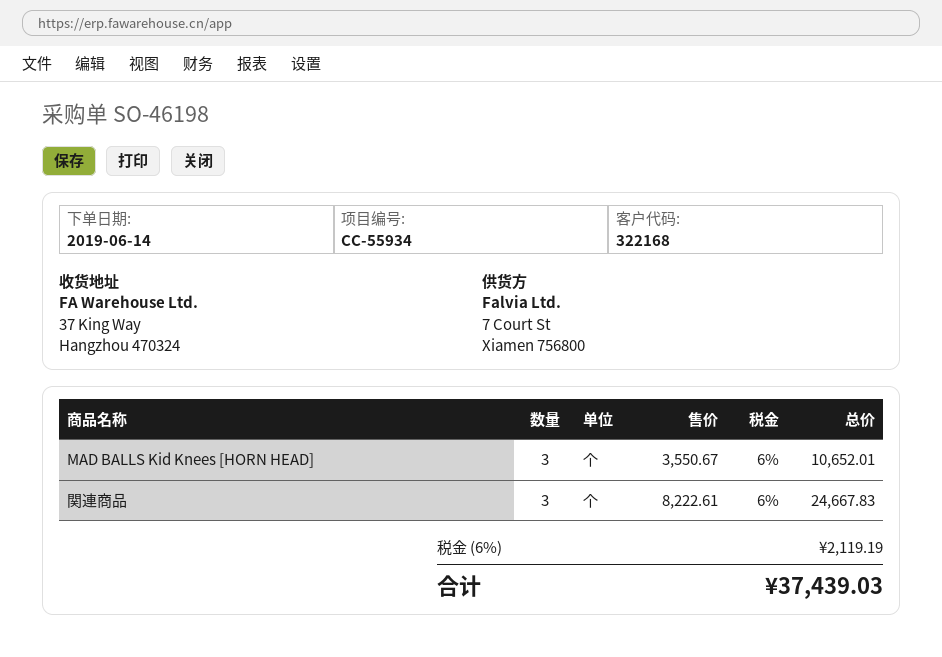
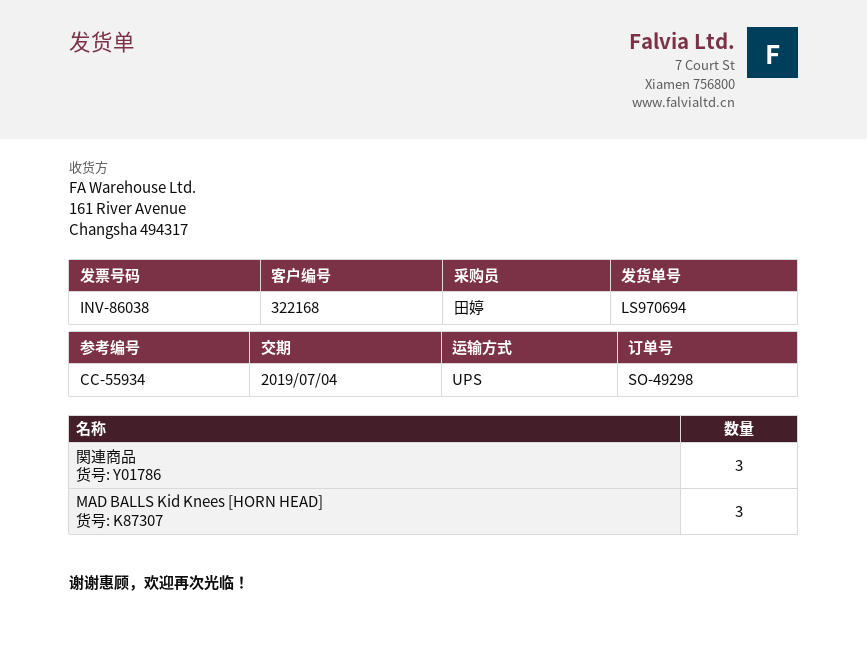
order number: SO-46198 -> SO-49298
ship to: 37 King Way, Hangzhou 470324 -> 161 River Avenue, Changsha 494317

